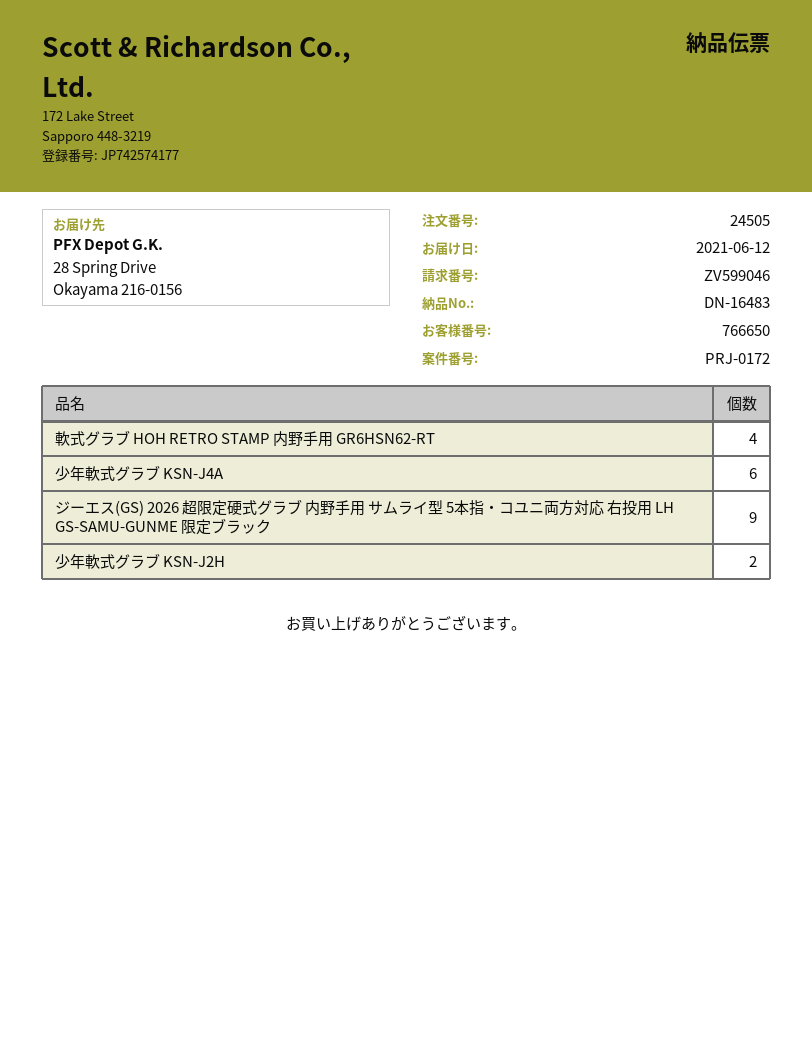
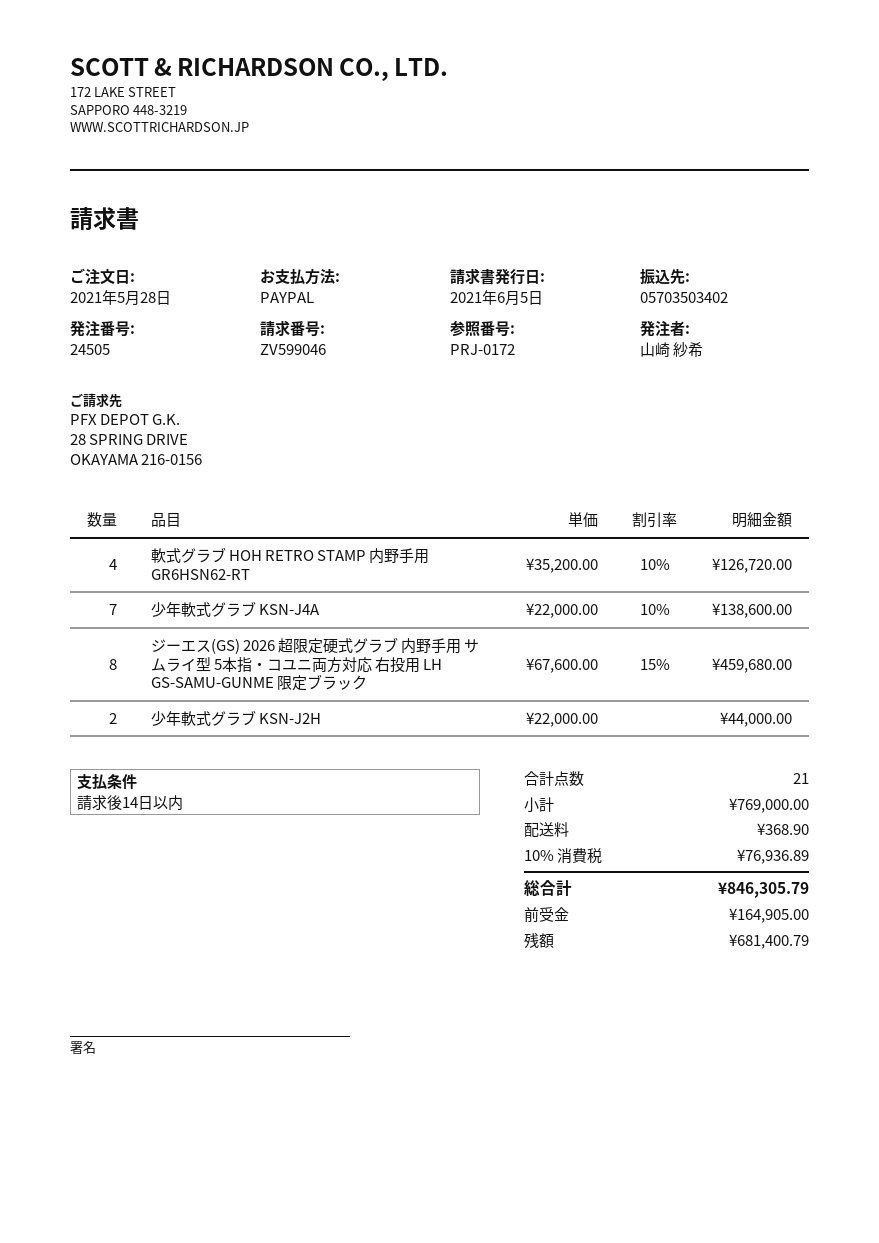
少年軟式グラブ KSN-J4A: 6 -> 7
ジーエス(GS) 2026 超限定硬式グラブ 内野手用 サムライ型 5本指・コユニ両方対応 右投用 LH GS-SAMU-GUNME 限定ブラック: 9 -> 8

